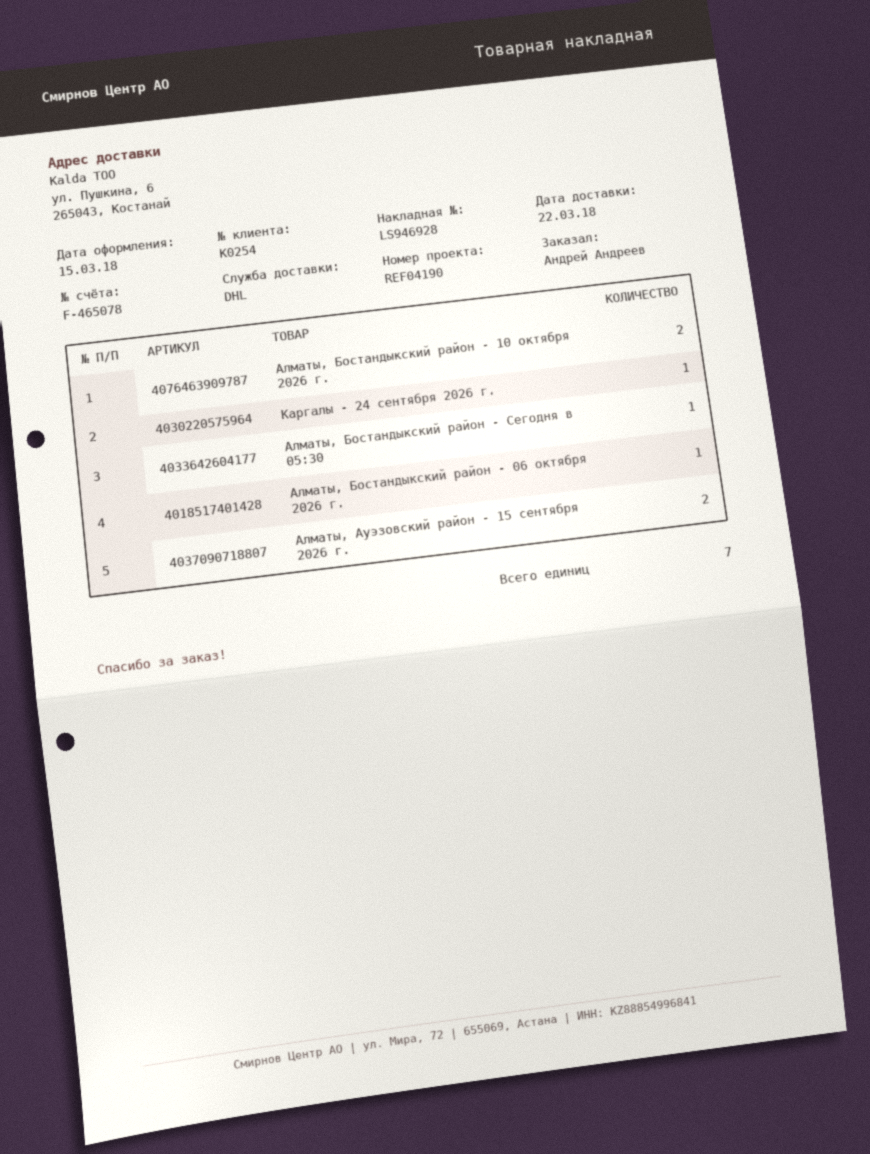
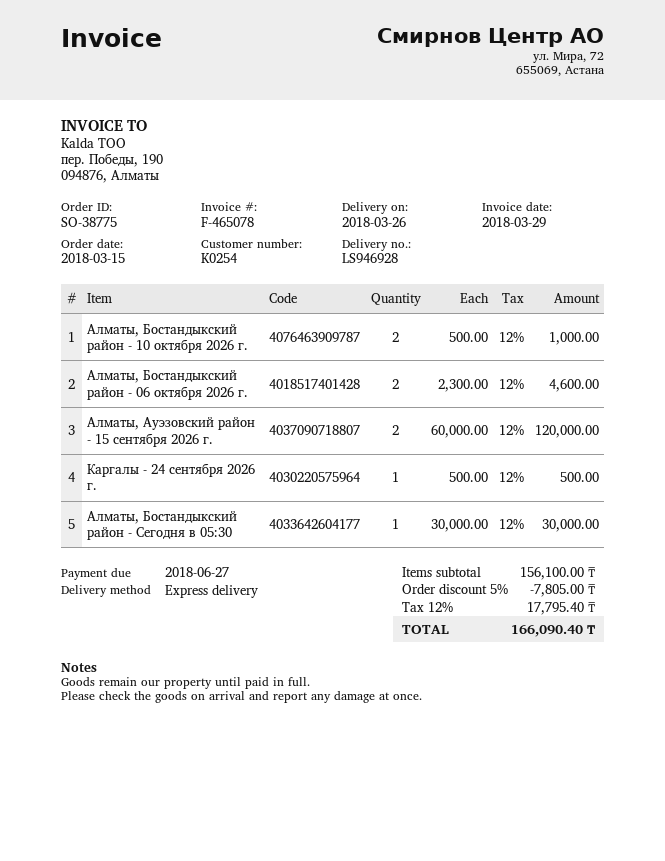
delivery date: 2018-03-22 -> 2018-03-26
shipping method: DHL -> express
Алматы, Бостандыкский район - 06 октября 2026 г.: 1 -> 2

